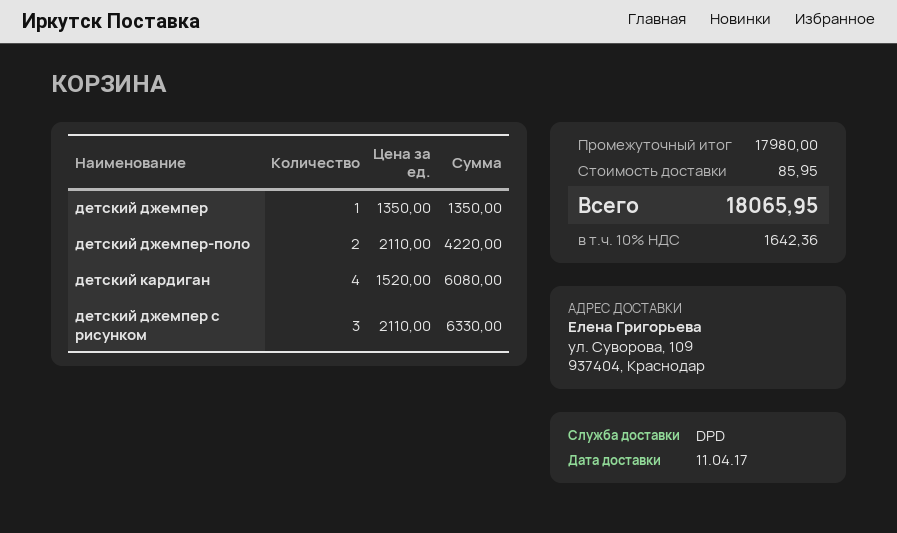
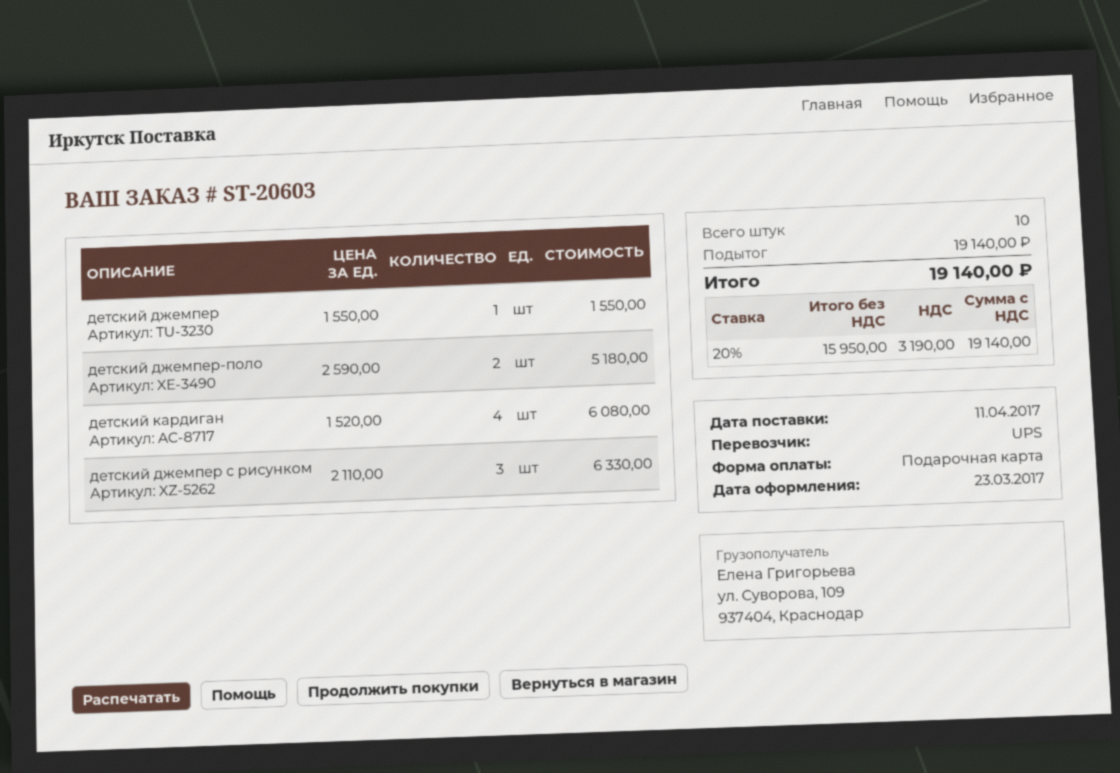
shipping method: DPD -> UPS
детский джемпер: 1 x 1350.00 = 1350.00 -> 1 x 1550.00 = 1550.00
детский джемпер-поло: 2 x 2110.00 = 4220.00 -> 2 x 2590.00 = 5180.00
subtotal: 17980.00 -> 19140.00
shipping: 85.95 -> none
tax: 10% = 1642.36 -> 20% = 3190.00
total: 18065.95 -> 19140.00

